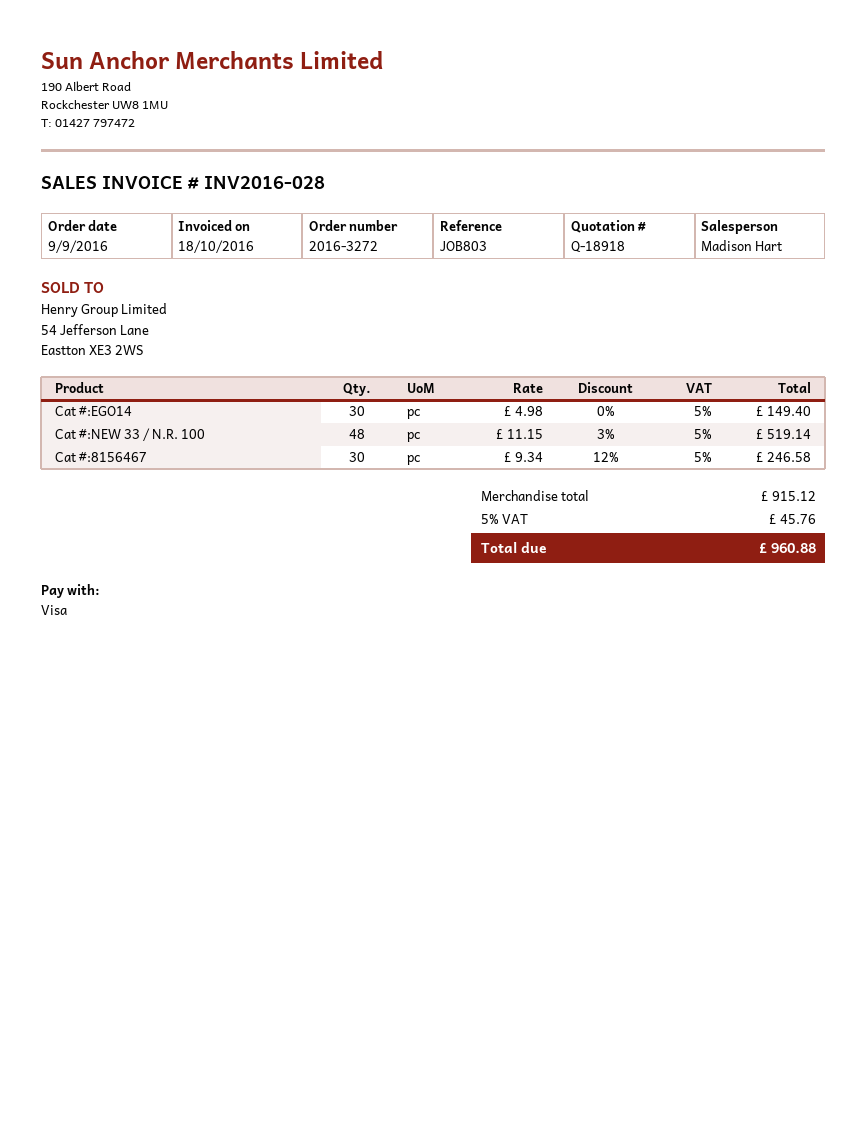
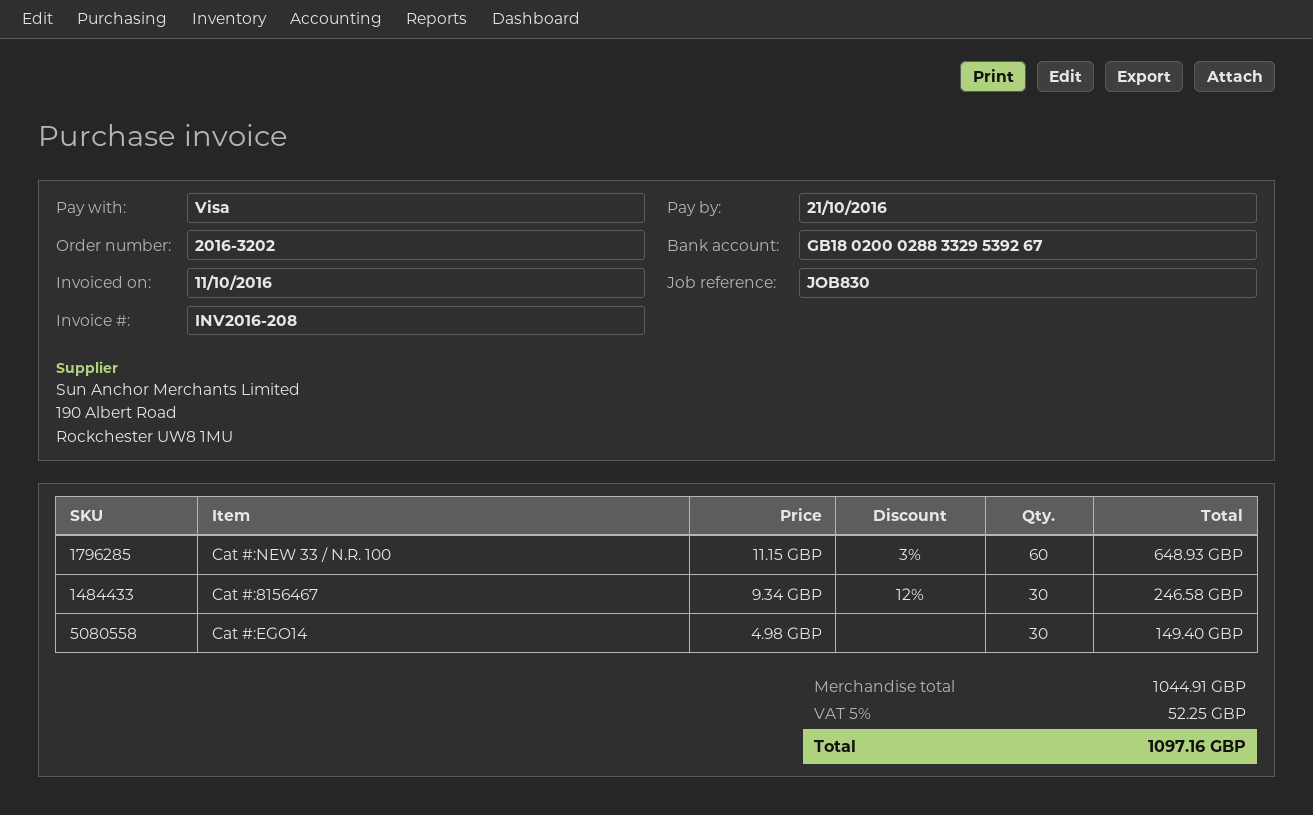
order number: 2016-3272 -> 2016-3202
invoice number: INV2016-028 -> INV2016-208
invoice date: 2016-10-18 -> 2016-10-11
reference: JOB803 -> JOB830
Cat #:NEW 33 / N.R. 100: 48 x 11.15 - 3% = 519.14 -> 60 x 11.15 - 3% = 648.93
subtotal: 915.12 -> 1044.91
tax: 5% = 45.76 -> 5% = 52.25
total: 960.88 -> 1097.16

